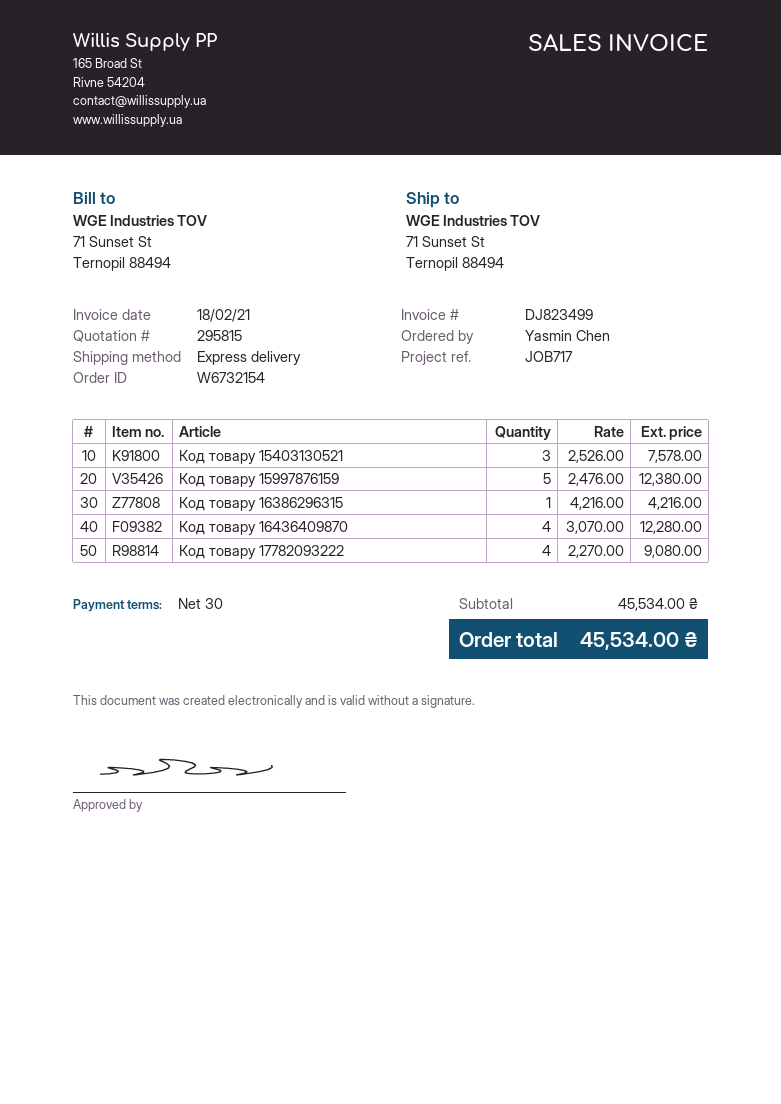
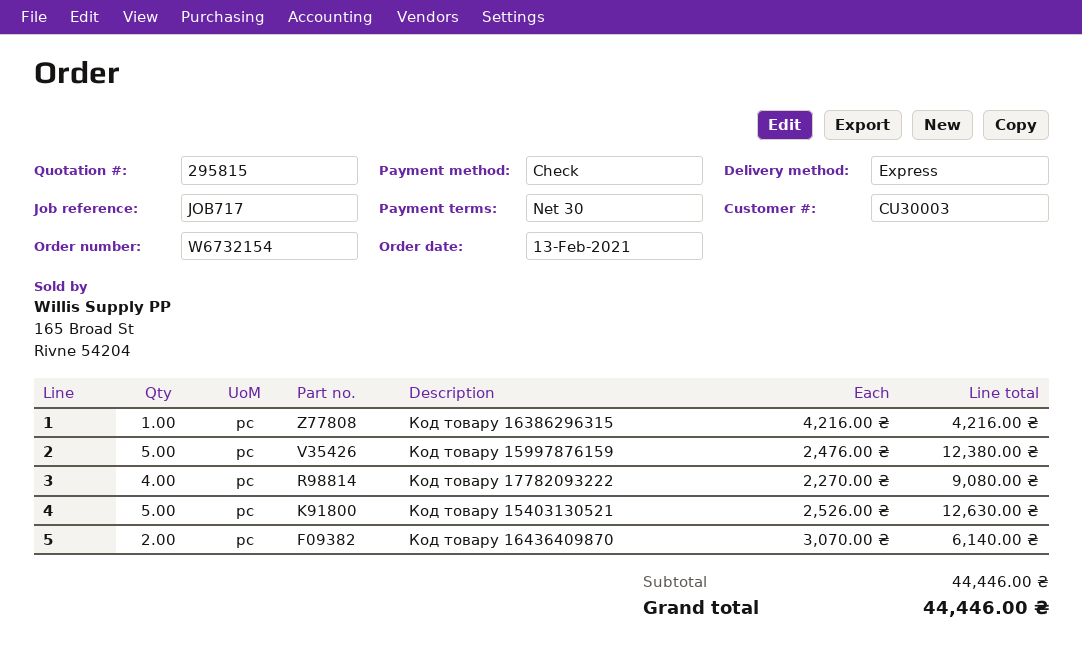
Код товару 15403130521: 3 x 2526.00 = 7578.00 -> 5 x 2526.00 = 12630.00
Код товару 16436409870: 4 x 3070.00 = 12280.00 -> 2 x 3070.00 = 6140.00
subtotal: 45534.00 -> 44446.00
total: 45534.00 -> 44446.00

